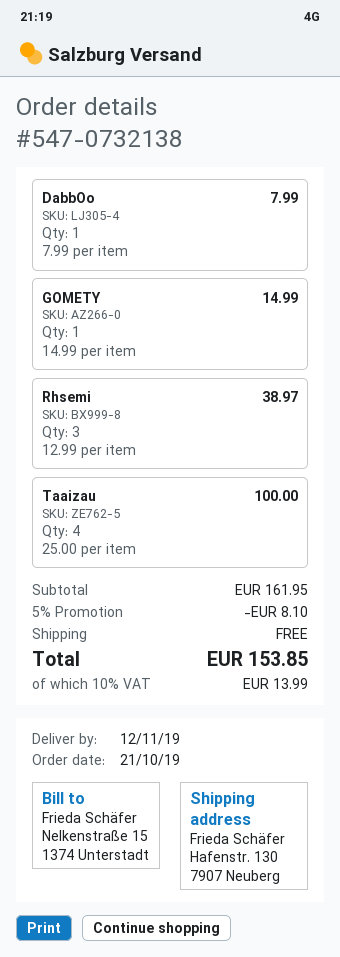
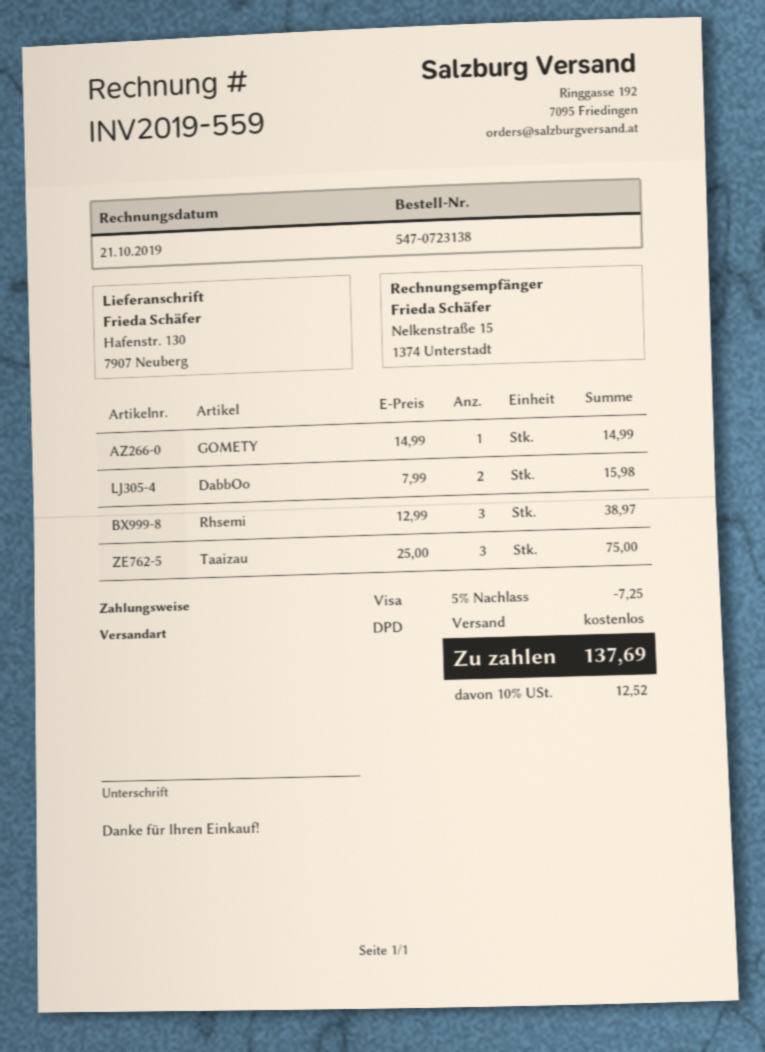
order number: 547-0732138 -> 547-0723138
DabbOo: 1 x 7.99 = 7.99 -> 2 x 7.99 = 15.98
Taaizau: 4 x 25.00 = 100.00 -> 3 x 25.00 = 75.00
discount: 5% = 8.10 -> 5% = 7.25
tax: 10% = 13.99 -> 10% = 12.52
total: 153.85 -> 137.69

